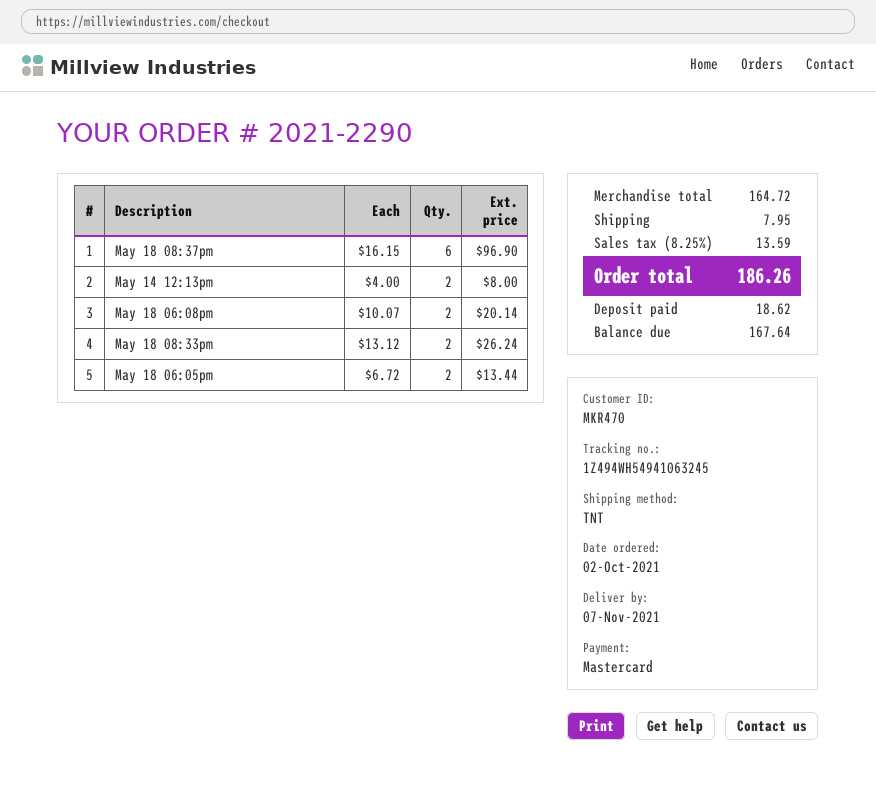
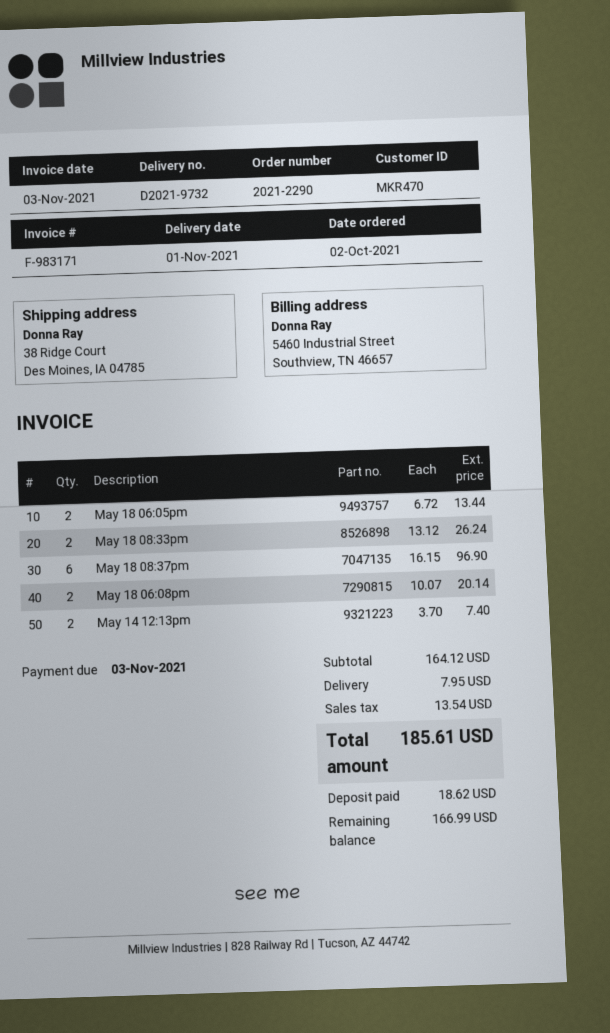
delivery date: 2021-11-07 -> 2021-11-01
May 14 12:13pm: 2 x 4.00 = 8.00 -> 2 x 3.70 = 7.40
subtotal: 164.72 -> 164.12
tax: 13.59 -> 13.54
total: 186.26 -> 185.61
balance: 167.64 -> 166.99

